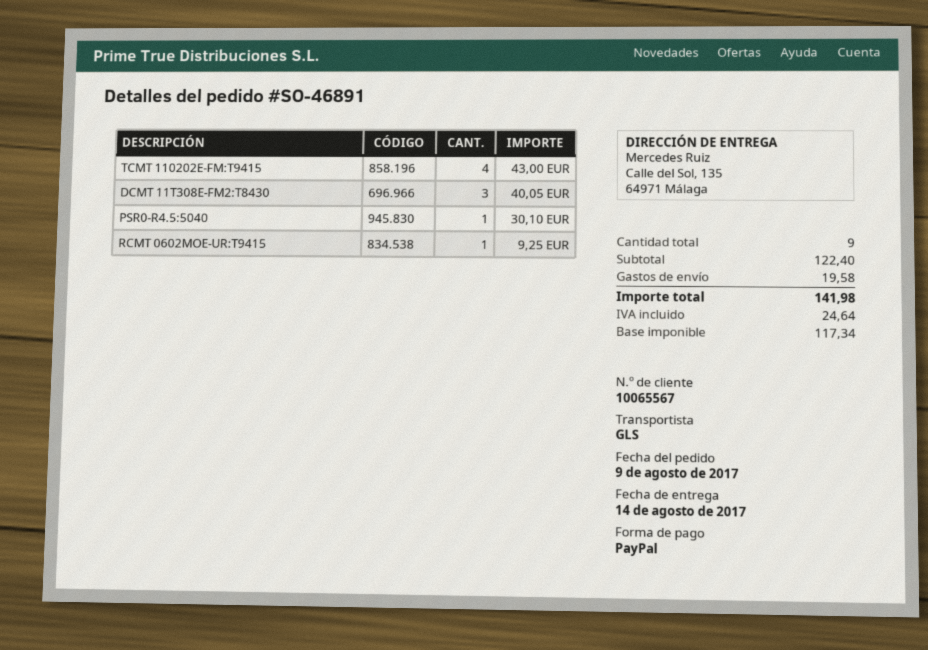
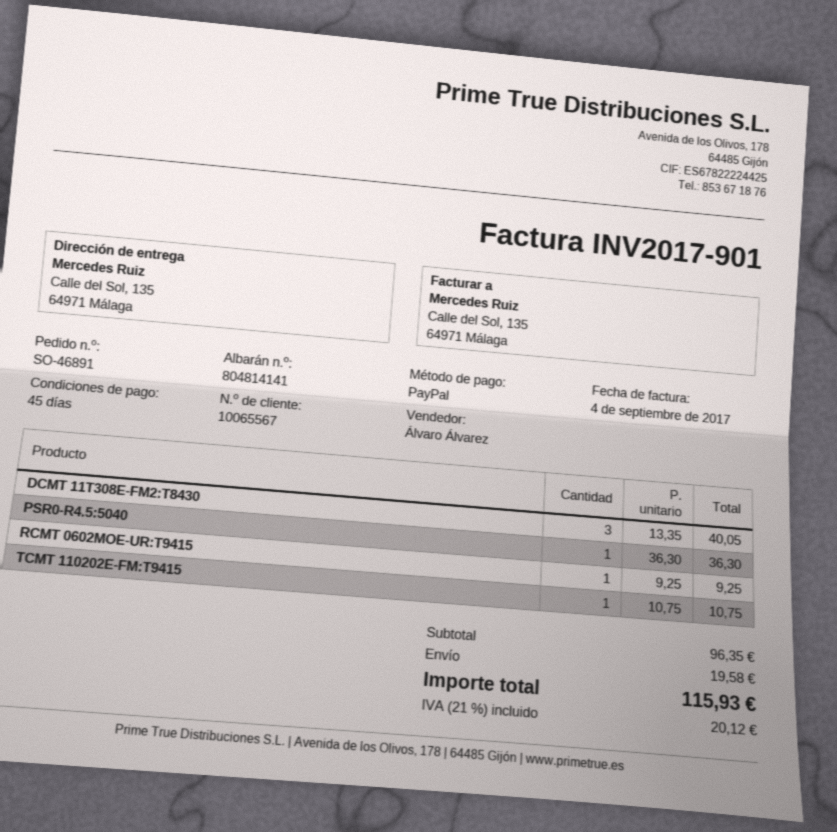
TCMT 110202E-FM:T9415: 4 for 43.00 -> 1 for 10.75
PSR0-R4.5:5040: 1 for 30.10 -> 1 for 36.30
subtotal: 122.40 -> 96.35
tax: 24.64 -> 20.12
total: 141.98 -> 115.93

